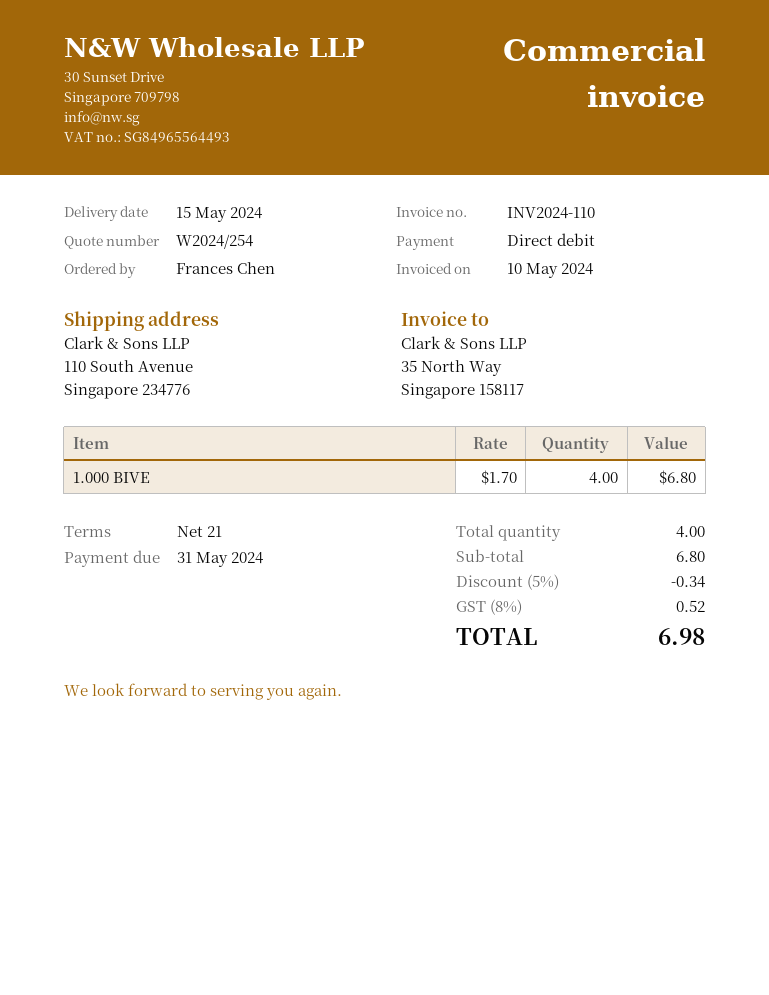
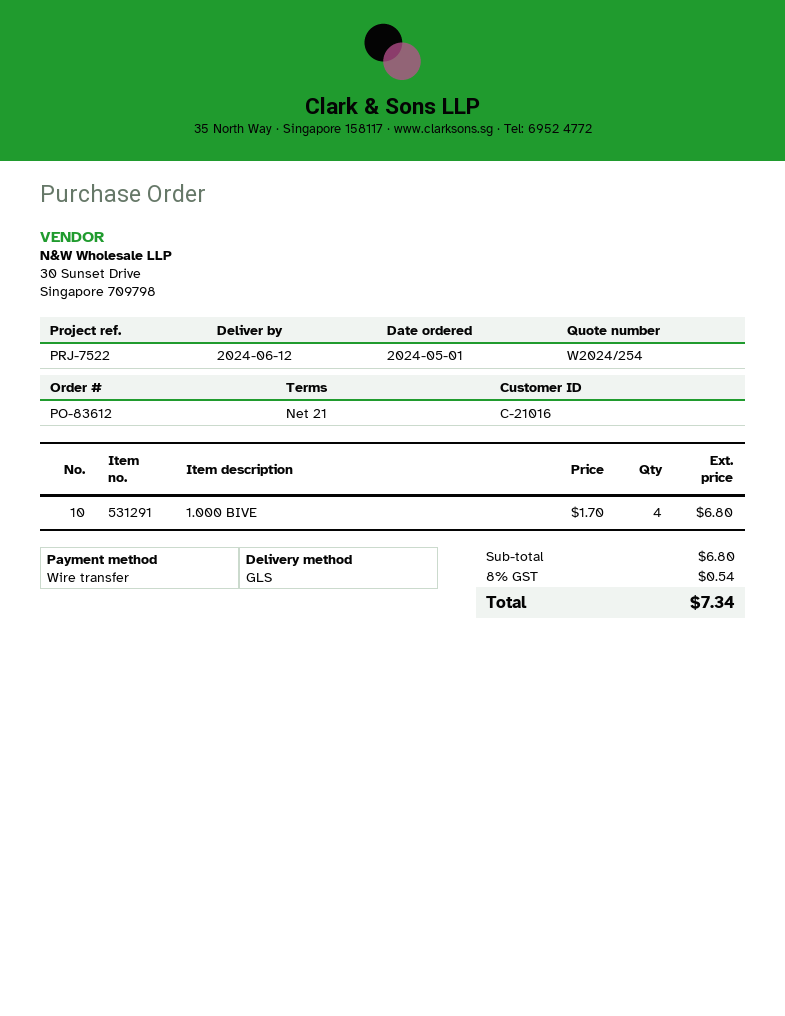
delivery date: 2024-05-15 -> 2024-06-12
payment method: direct debit -> bank transfer
discount: 5% = 0.34 -> none
tax: 8% = 0.52 -> 8% = 0.54
total: 6.98 -> 7.34

